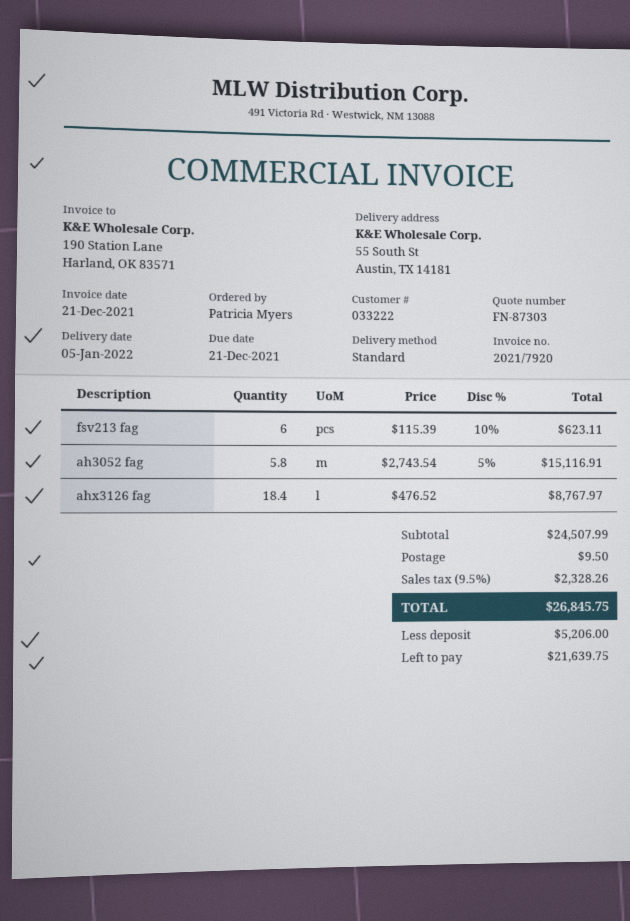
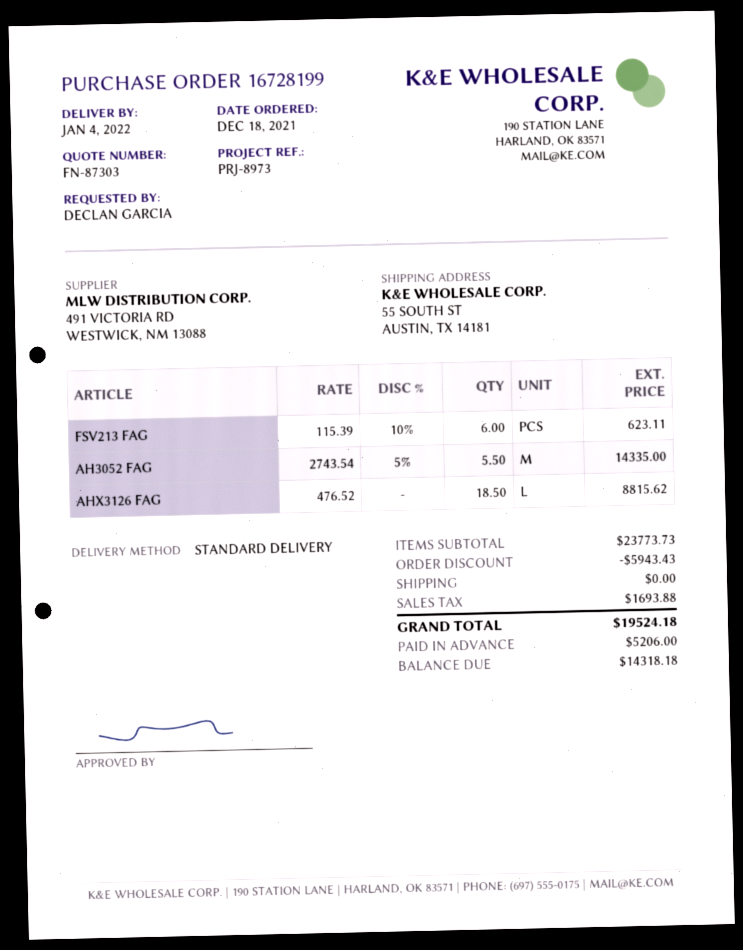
delivery date: 2022-01-05 -> 2022-01-04
ordered by: Patricia Myers -> DECLAN GARCIA
ah3052 fag: 5.8 x 2743.54 - 5% = 15116.91 -> 5.5 x 2743.54 - 5% = 14335.00
ahx3126 fag: 18.4 x 476.52 = 8767.97 -> 18.5 x 476.52 = 8815.62
subtotal: 24507.99 -> 23773.73
discount: none -> 5943.43
shipping: 9.50 -> 0.00
tax: 2328.26 -> 1693.88
total: 26845.75 -> 19524.18
balance: 21639.75 -> 14318.18

